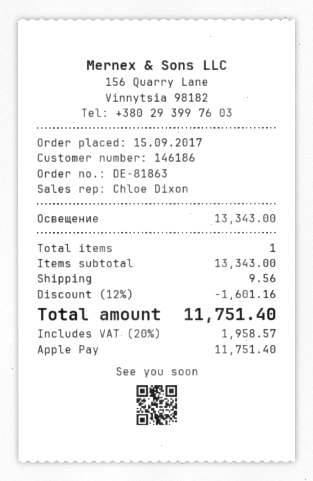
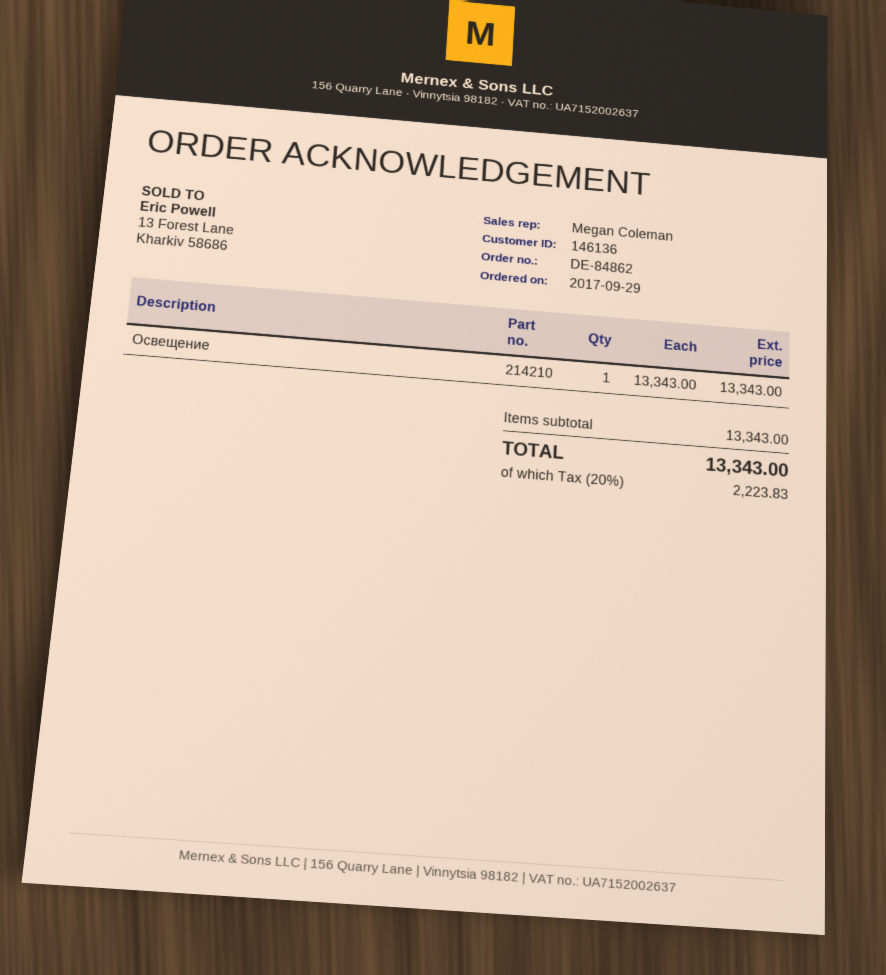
order number: DE-81863 -> DE-84862
order date: 2017-09-15 -> 2017-09-29
customer number: 146186 -> 146136
sales rep: Chloe Dixon -> Megan Coleman
discount: 12% = 1601.16 -> none
shipping: 9.56 -> none
tax: 20% = 1958.57 -> 20% = 2223.83
total: 11751.40 -> 13343.00

